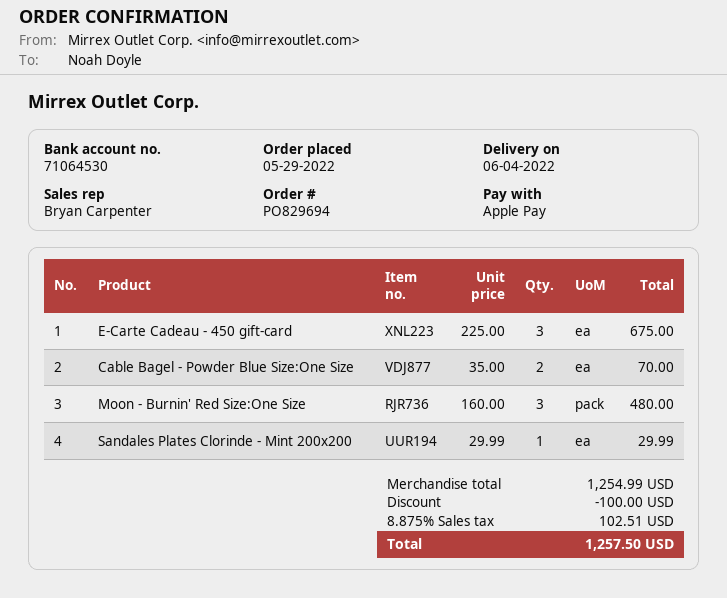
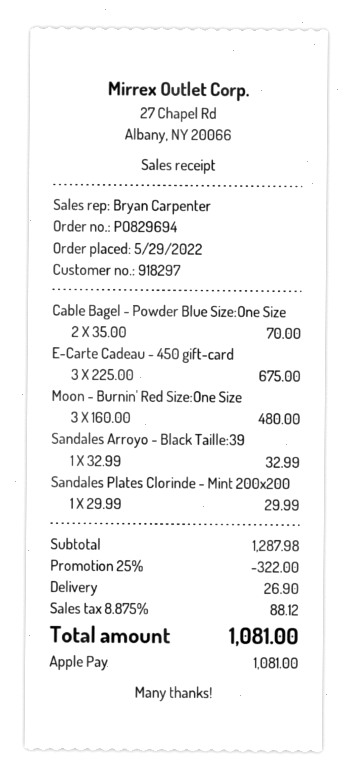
Sandales Arroyo - Black Taille:39: none -> 1 x 32.99 = 32.99
subtotal: 1254.99 -> 1287.98
discount: 100.00 -> 322.00
shipping: none -> 26.90
tax: 8.875% = 102.51 -> 8.875% = 88.12
total: 1257.50 -> 1081.00

